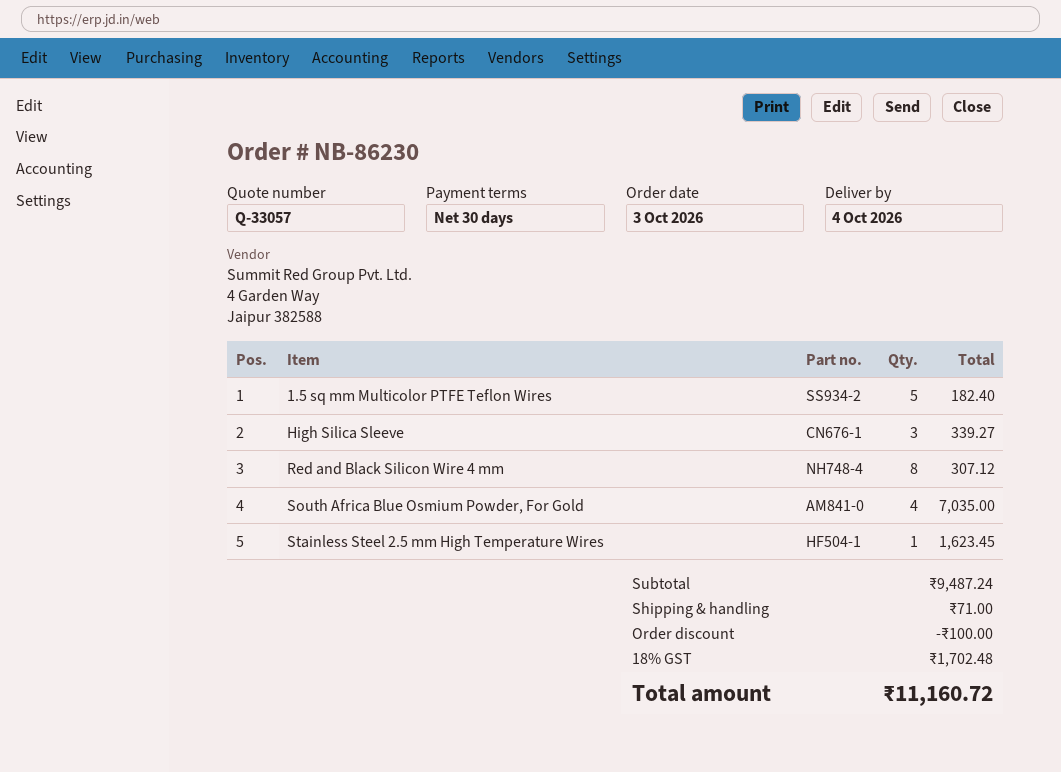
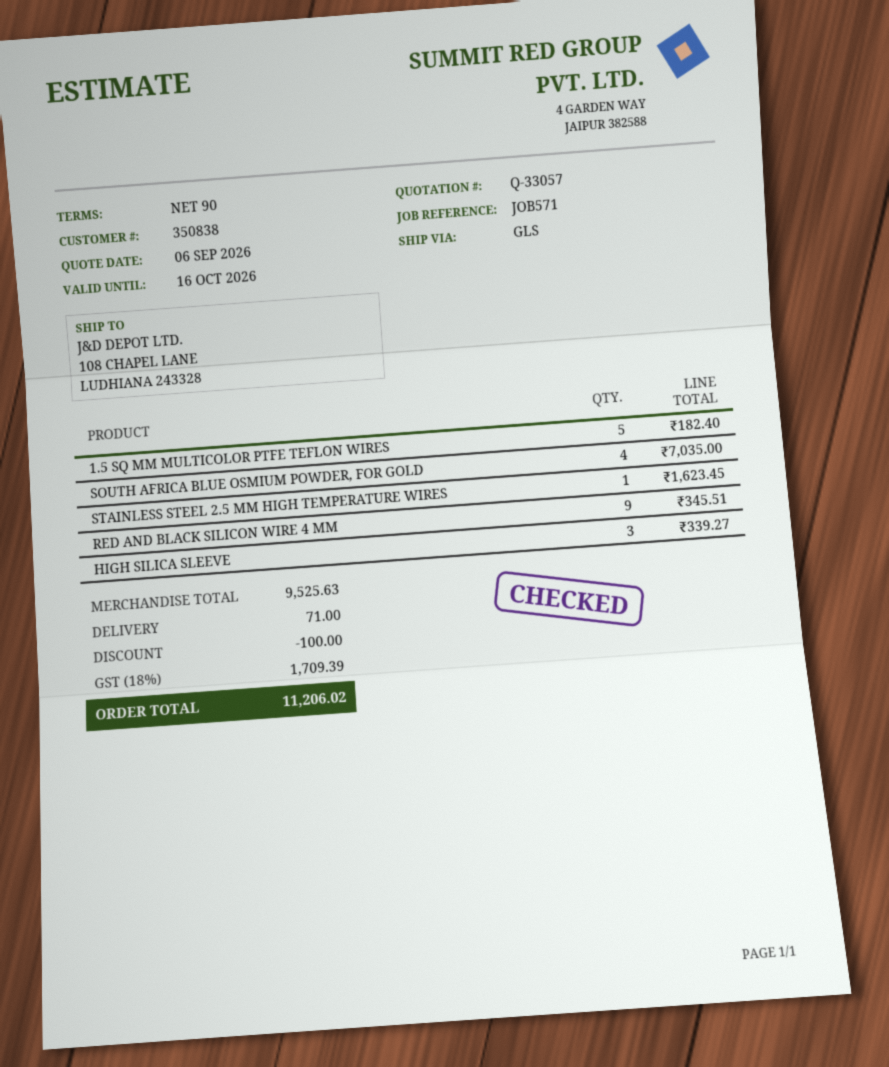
payment terms: 30 days -> 90 days
Red and Black Silicon Wire 4 mm: 8 for 307.12 -> 9 for 345.51
subtotal: 9487.24 -> 9525.63
tax: 18% = 1702.48 -> 18% = 1709.39
total: 11160.72 -> 11206.02

